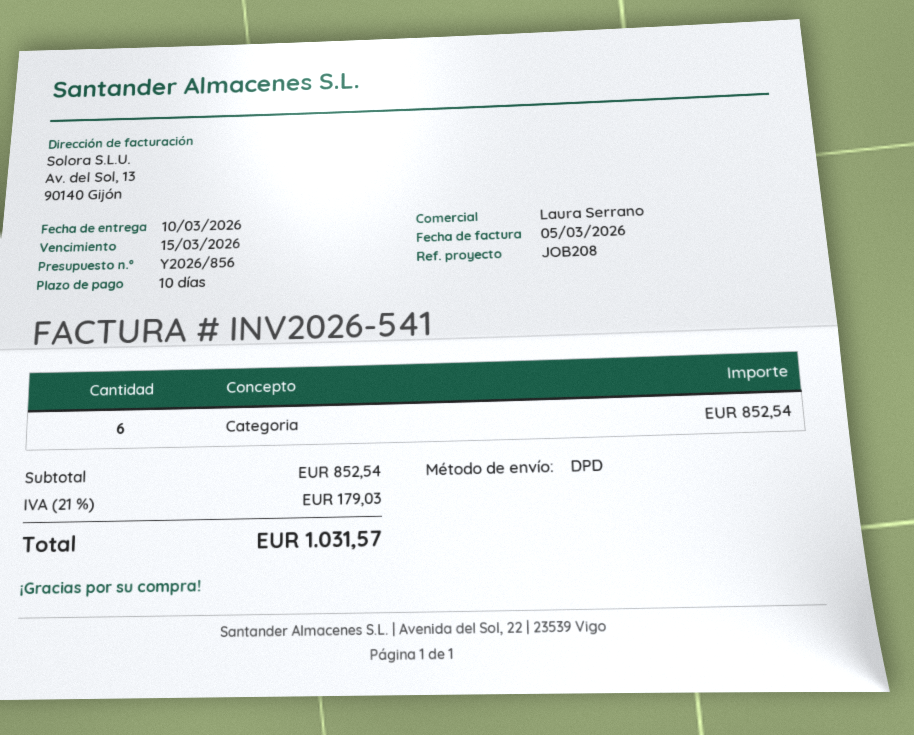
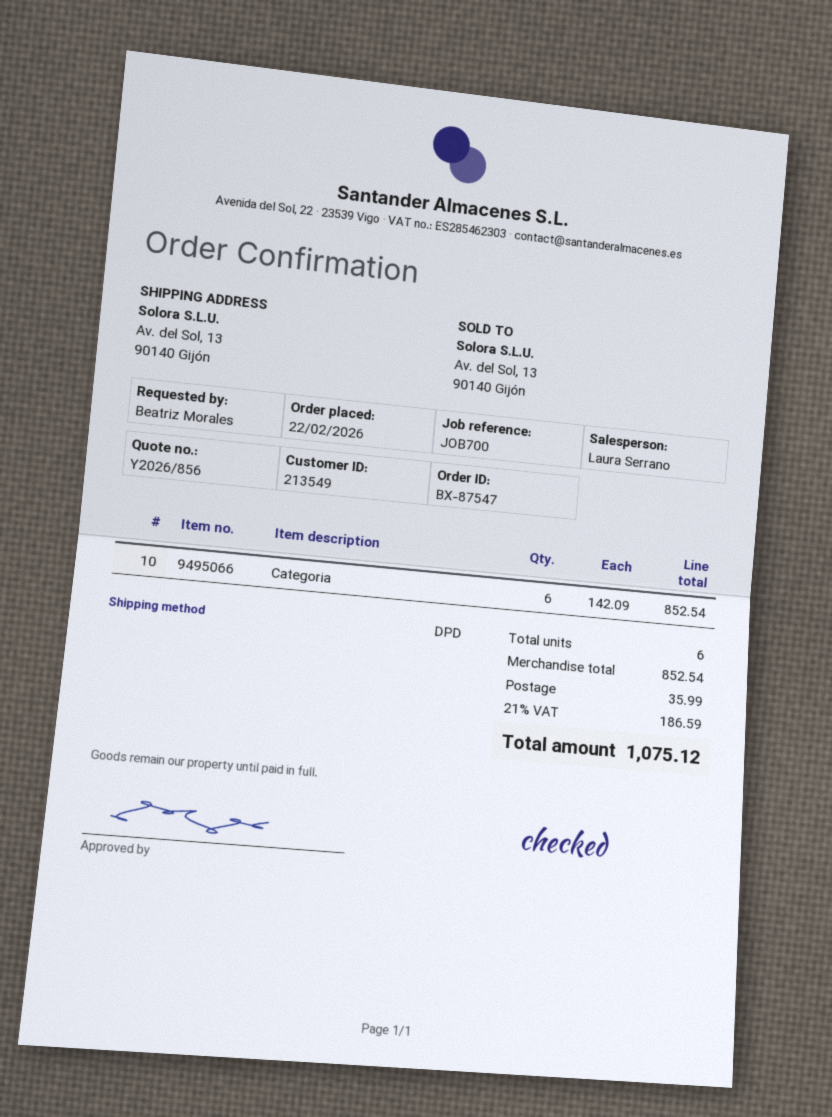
reference: JOB208 -> JOB700
shipping: none -> 35.99
tax: 21% = 179.03 -> 21% = 186.59
total: 1031.57 -> 1075.12

